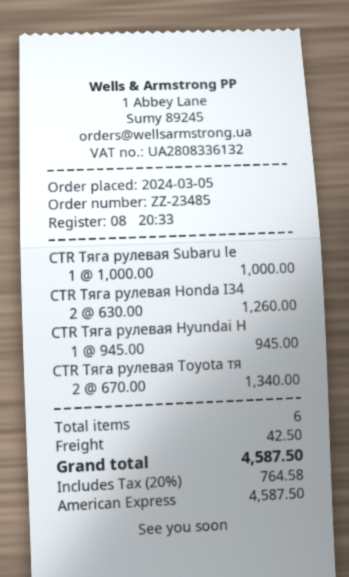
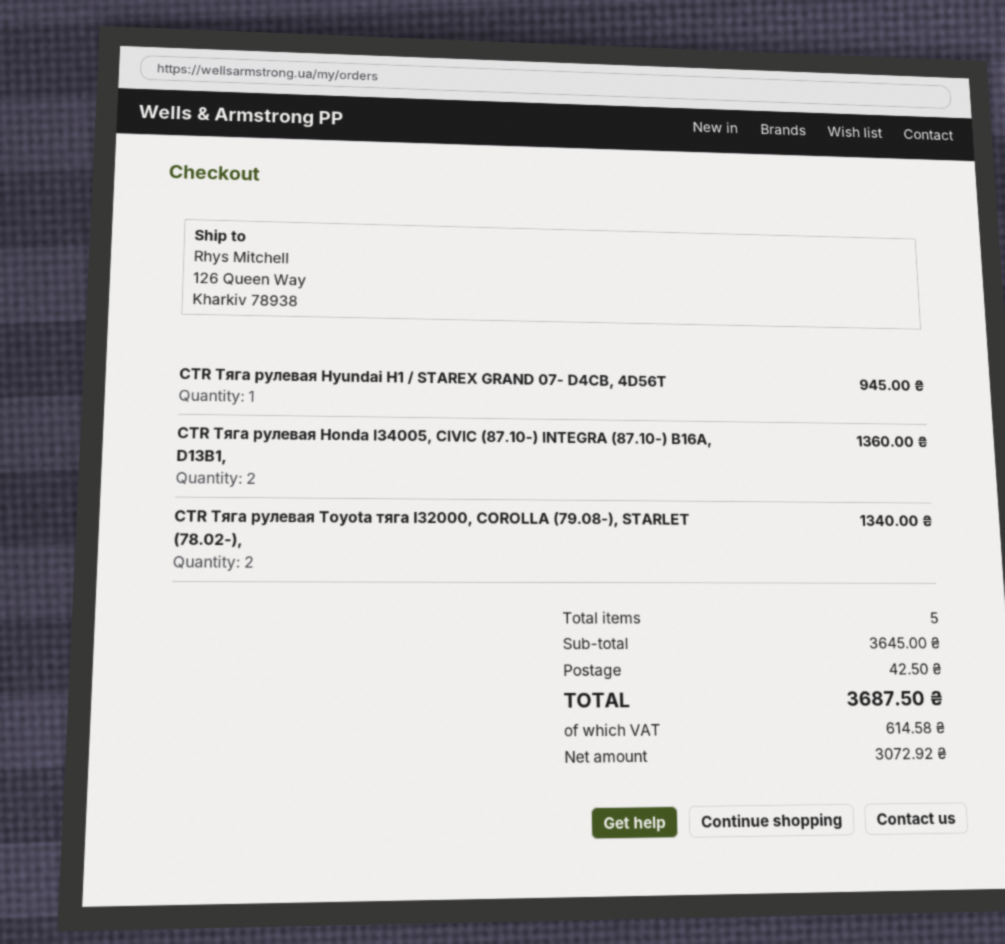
CTR Тяга рулевая Subaru le: 1 for 1000.00 -> none
CTR Тяга рулевая Honda I34: 2 for 1260.00 -> 2 for 1360.00
total quantity: 6 -> 5
tax: 764.58 -> 614.58
total: 4587.50 -> 3687.50

